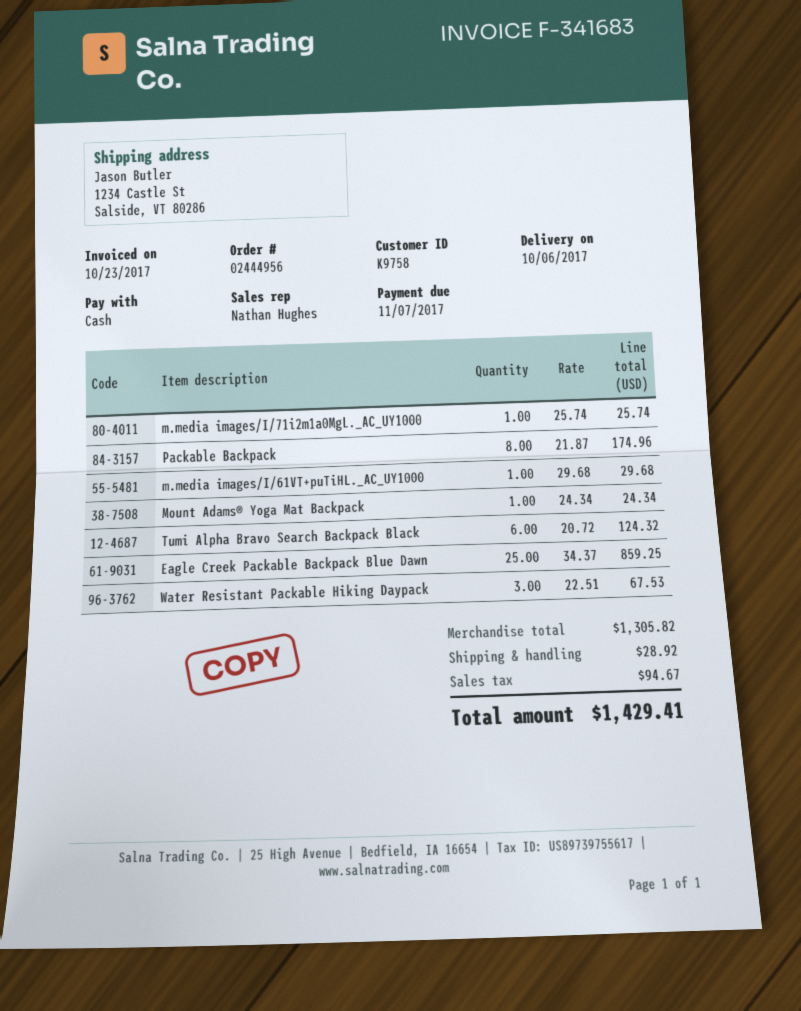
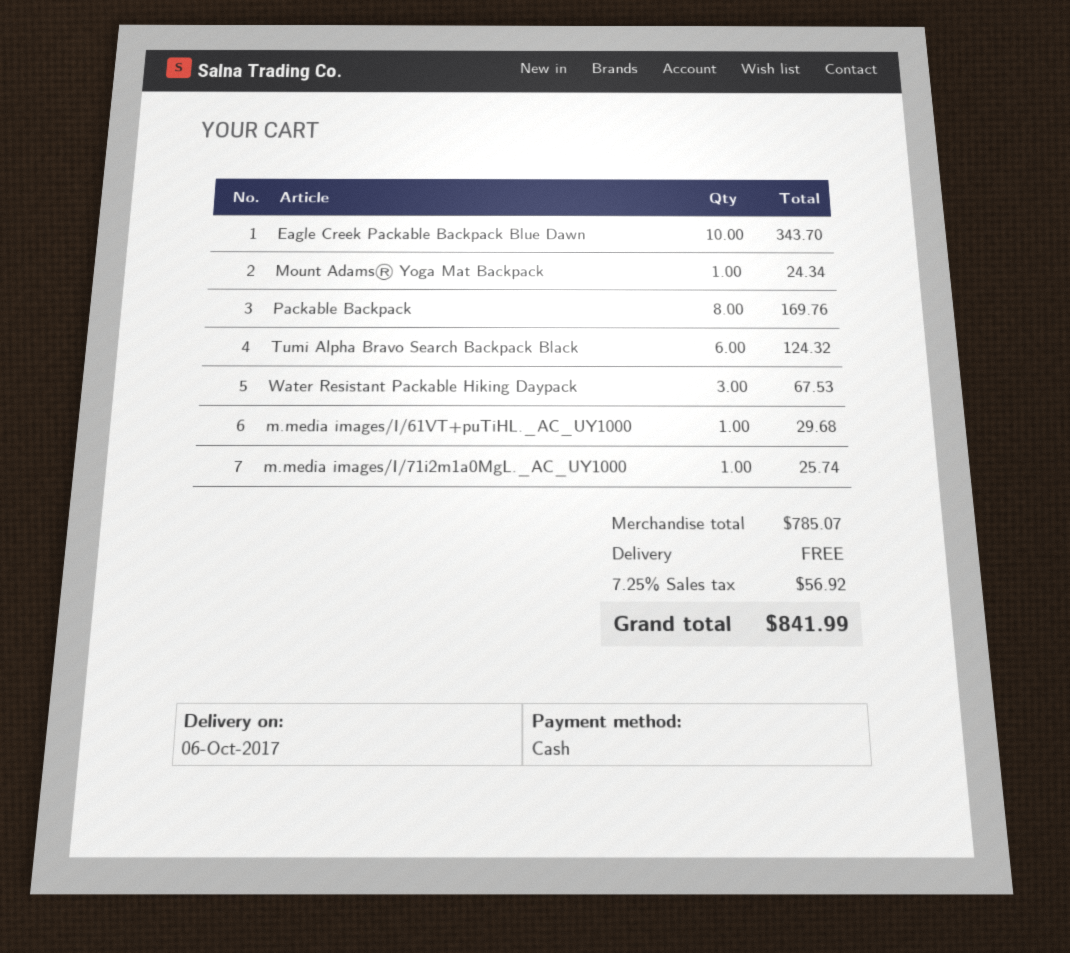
Packable Backpack: 8 for 174.96 -> 8 for 169.76
Eagle Creek Packable Backpack Blue Dawn: 25 for 859.25 -> 10 for 343.70
subtotal: 1305.82 -> 785.07
shipping: 28.92 -> 0.00
tax: 94.67 -> 56.92
total: 1429.41 -> 841.99

